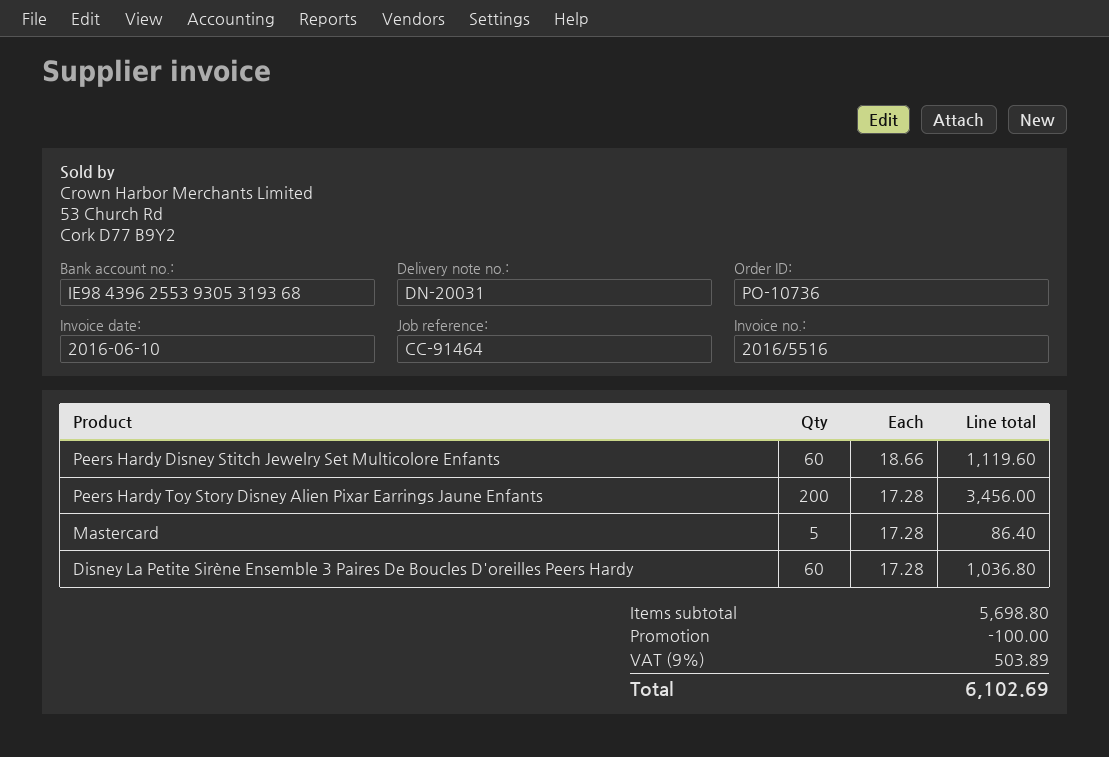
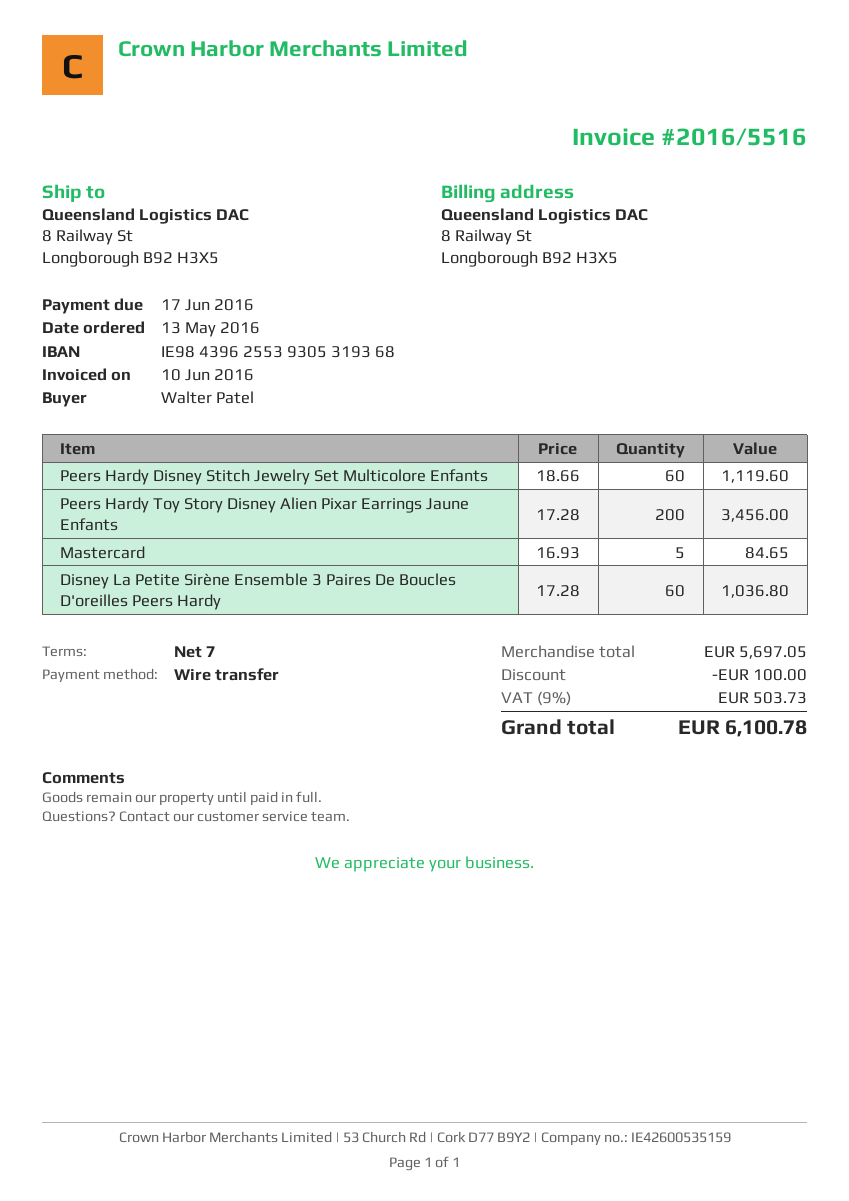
Mastercard: 5 x 17.28 = 86.40 -> 5 x 16.93 = 84.65
subtotal: 5698.80 -> 5697.05
tax: 9% = 503.89 -> 9% = 503.73
total: 6102.69 -> 6100.78

